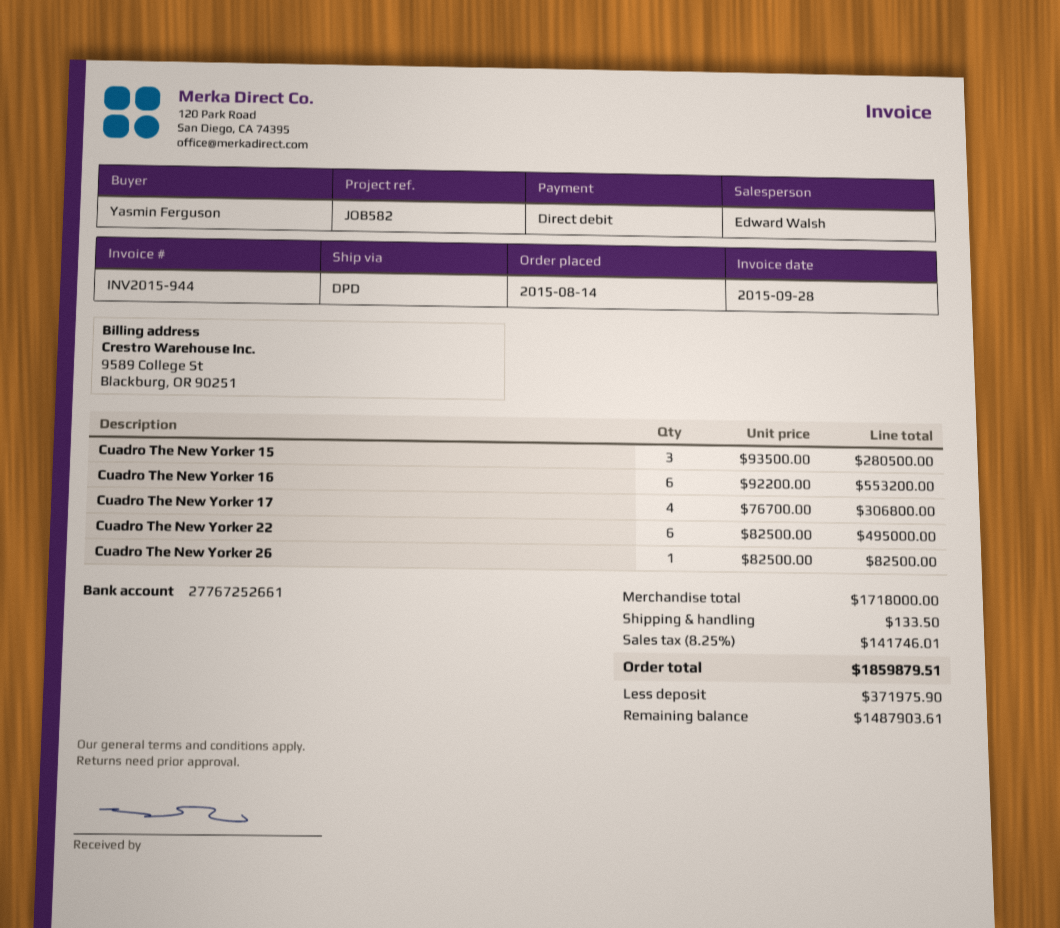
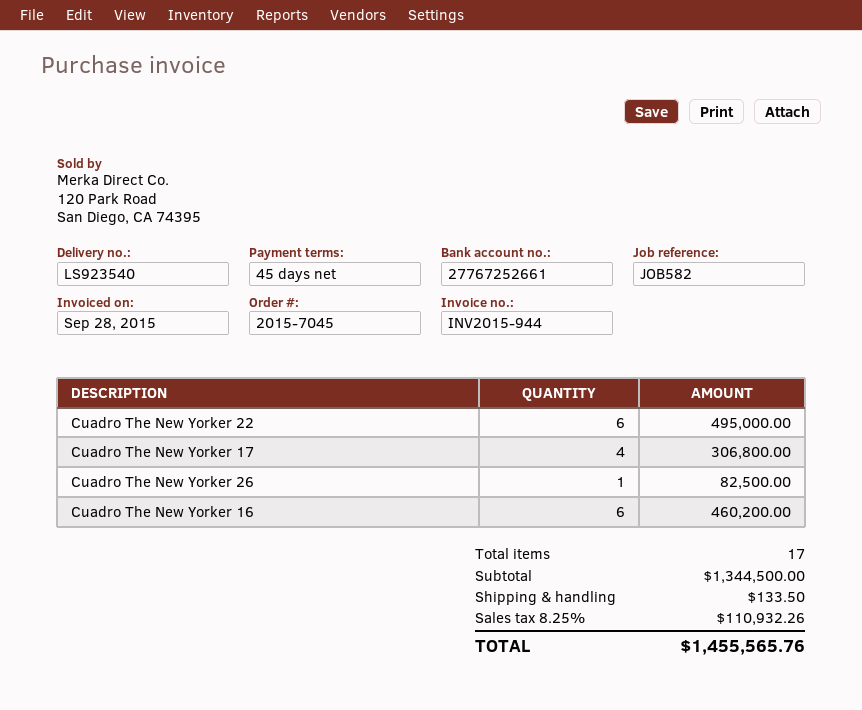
Cuadro The New Yorker 15: 3 for 280500.00 -> none
Cuadro The New Yorker 16: 6 for 553200.00 -> 6 for 460200.00
subtotal: 1718000.00 -> 1344500.00
tax: 8.25% = 141746.01 -> 8.25% = 110932.26
total: 1859879.51 -> 1455565.76

